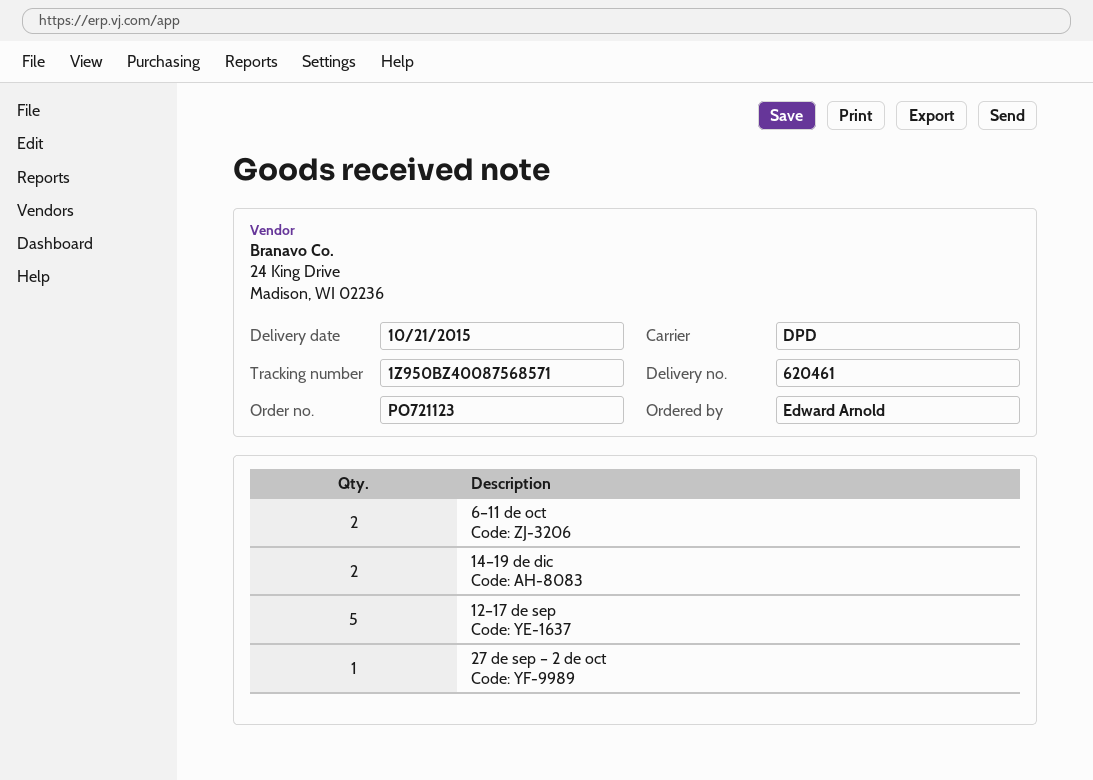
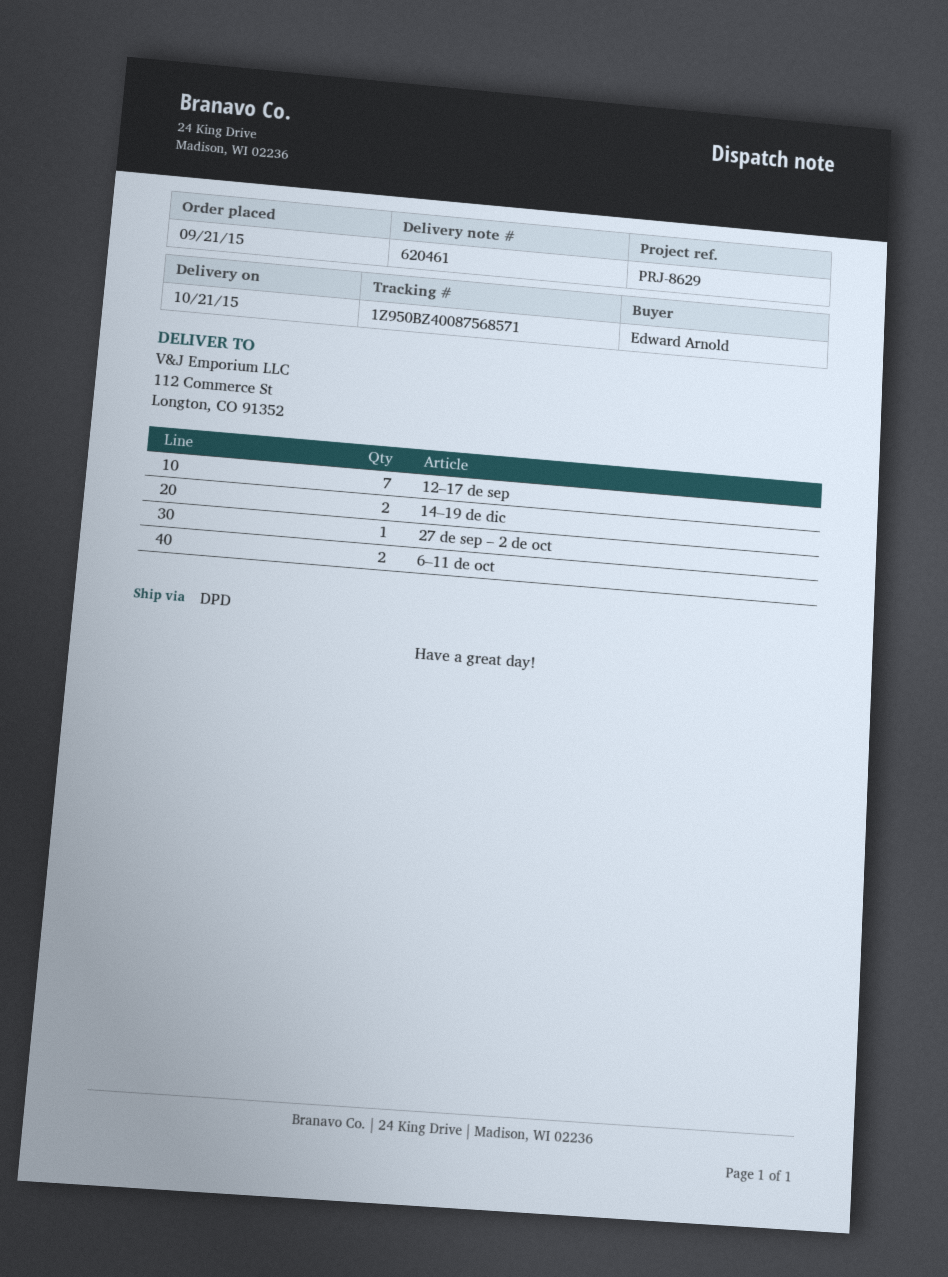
12–17 de sep: 5 -> 7

